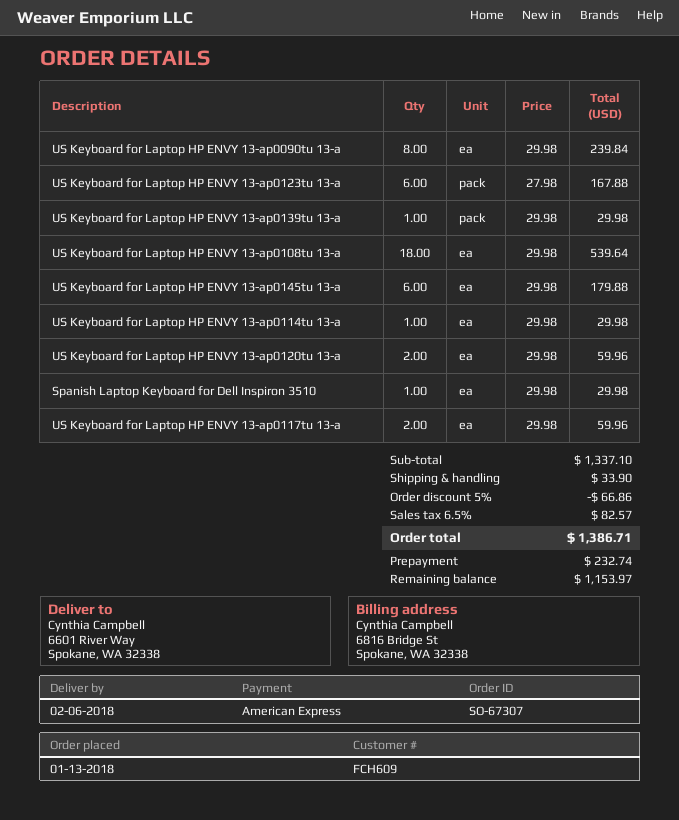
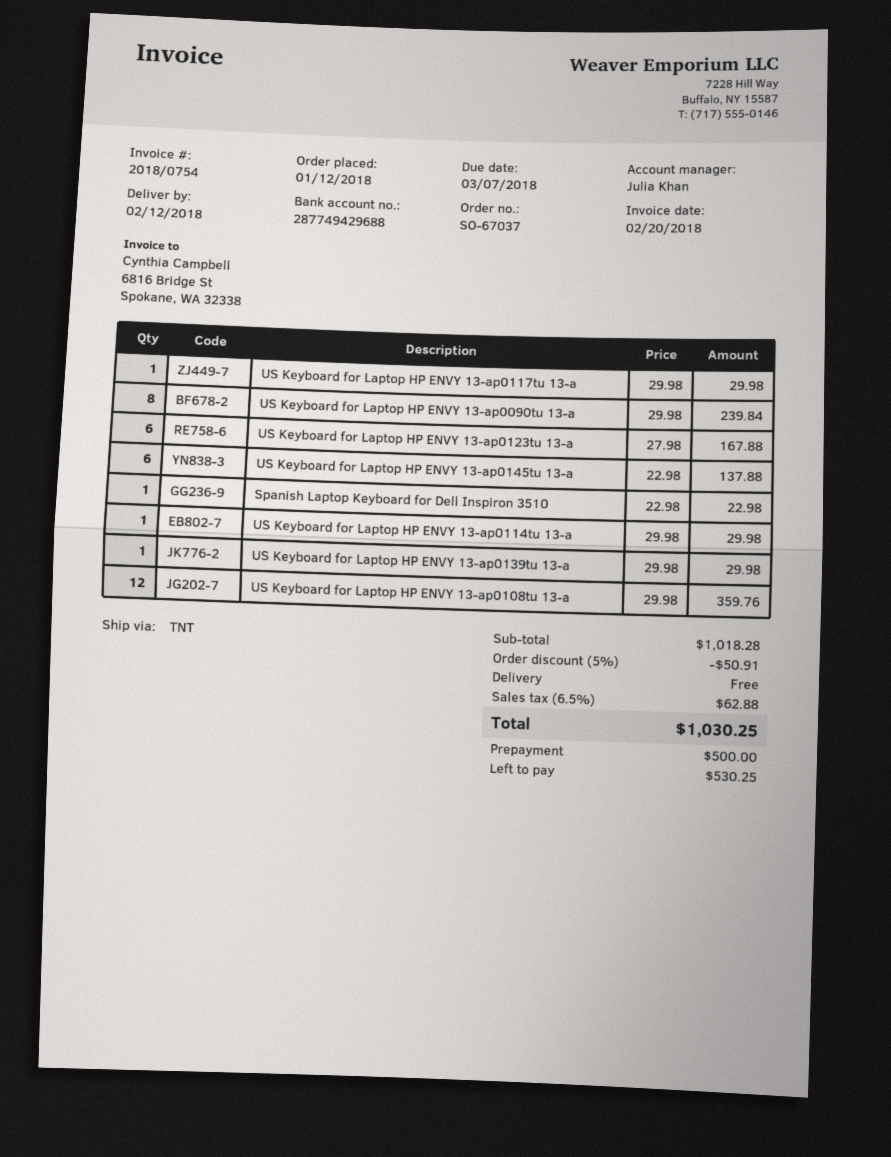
order number: SO-67307 -> SO-67037
order date: 2018-01-13 -> 2018-01-12
delivery date: 2018-02-06 -> 2018-02-12
US Keyboard for Laptop HP ENVY 13-ap0108tu 13-a: 18 x 29.98 = 539.64 -> 12 x 29.98 = 359.76
US Keyboard for Laptop HP ENVY 13-ap0145tu 13-a: 6 x 29.98 = 179.88 -> 6 x 22.98 = 137.88
US Keyboard for Laptop HP ENVY 13-ap0120tu 13-a: 2 x 29.98 = 59.96 -> none
Spanish Laptop Keyboard for Dell Inspiron 3510: 1 x 29.98 = 29.98 -> 1 x 22.98 = 22.98
US Keyboard for Laptop HP ENVY 13-ap0117tu 13-a: 2 x 29.98 = 59.96 -> 1 x 29.98 = 29.98
subtotal: 1337.10 -> 1018.28
discount: 5% = 66.86 -> 5% = 50.91
shipping: 33.90 -> 0.00
tax: 6.5% = 82.57 -> 6.5% = 62.88
total: 1386.71 -> 1030.25
deposit: 232.74 -> 500.00
balance: 1153.97 -> 530.25

